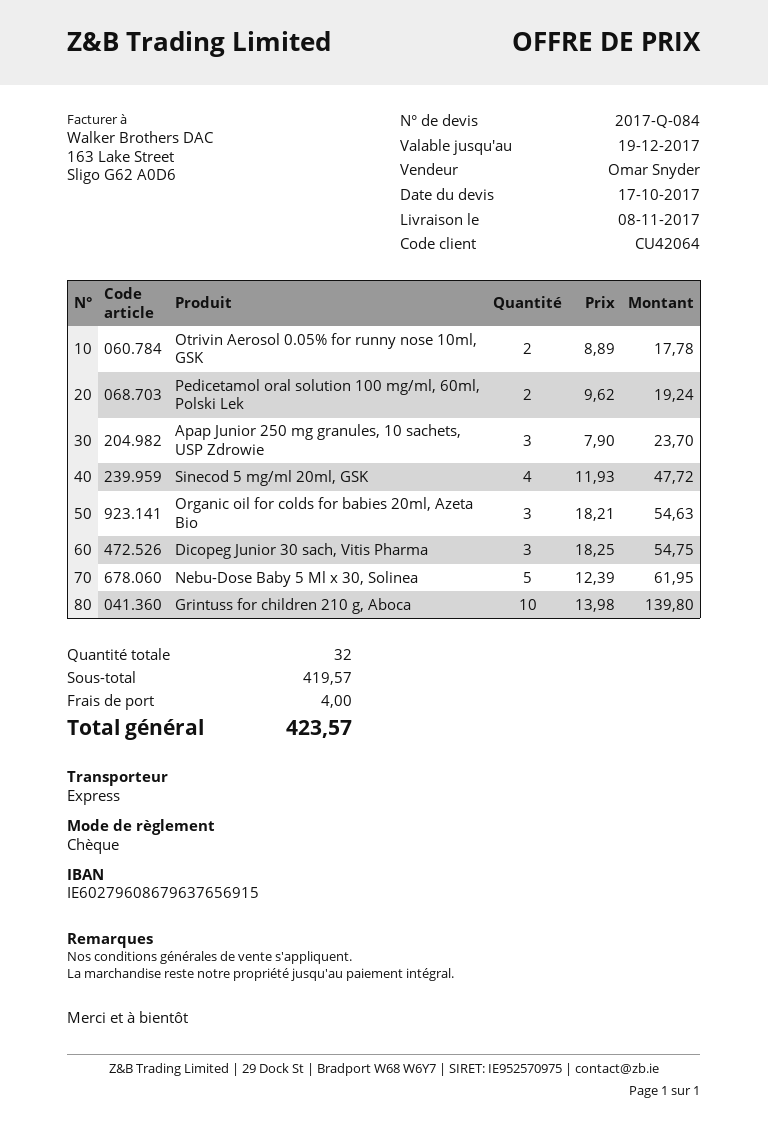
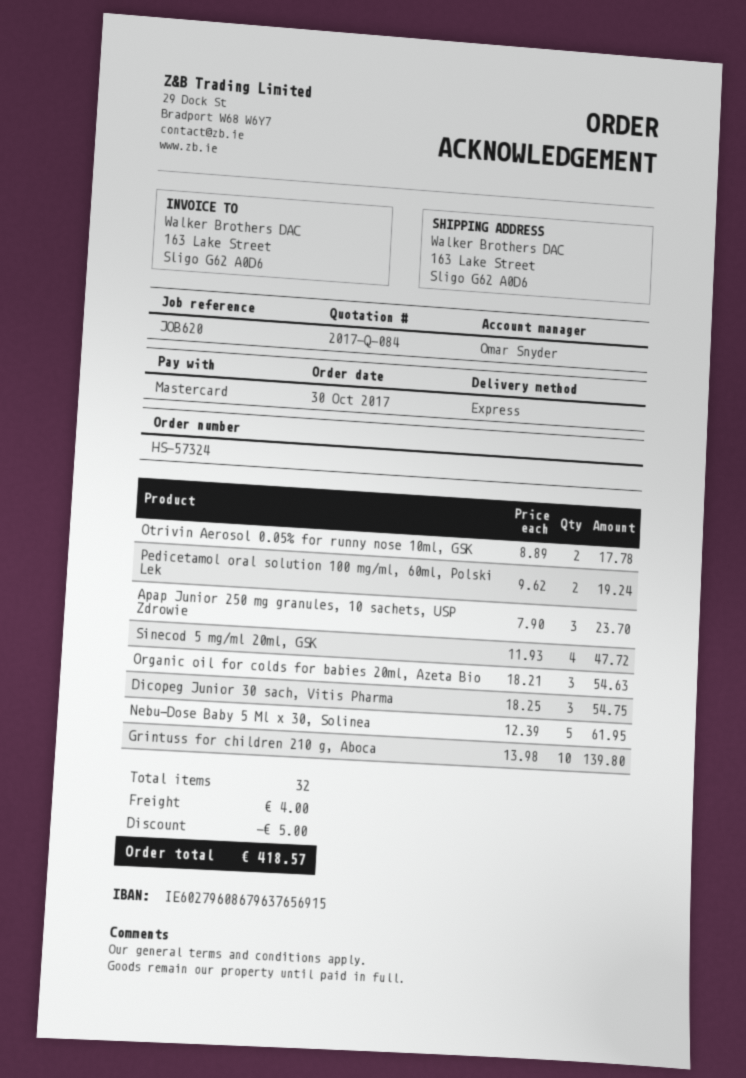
payment method: cheque -> Mastercard
discount: none -> 5.00
total: 423.57 -> 418.57

